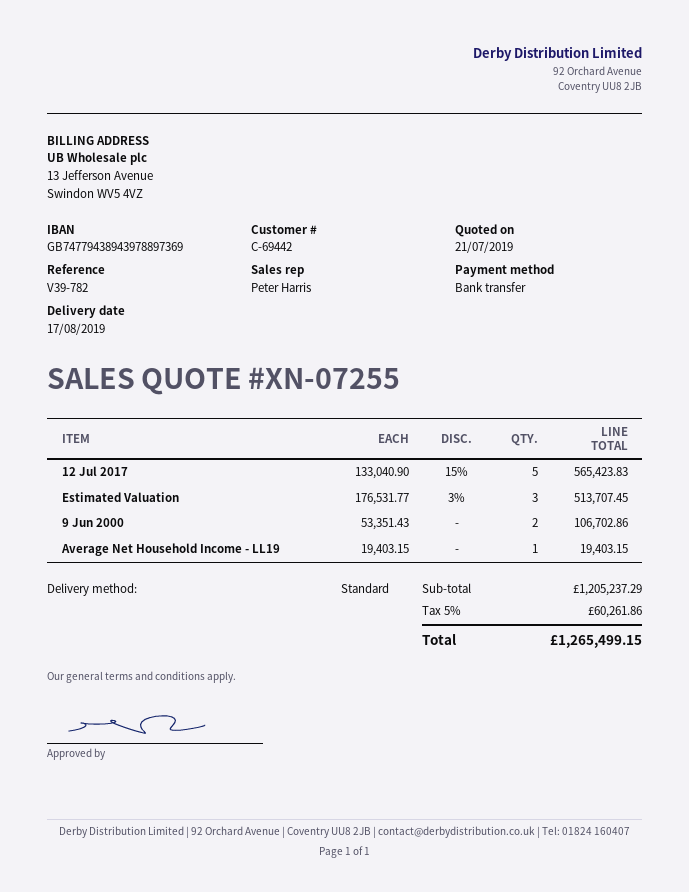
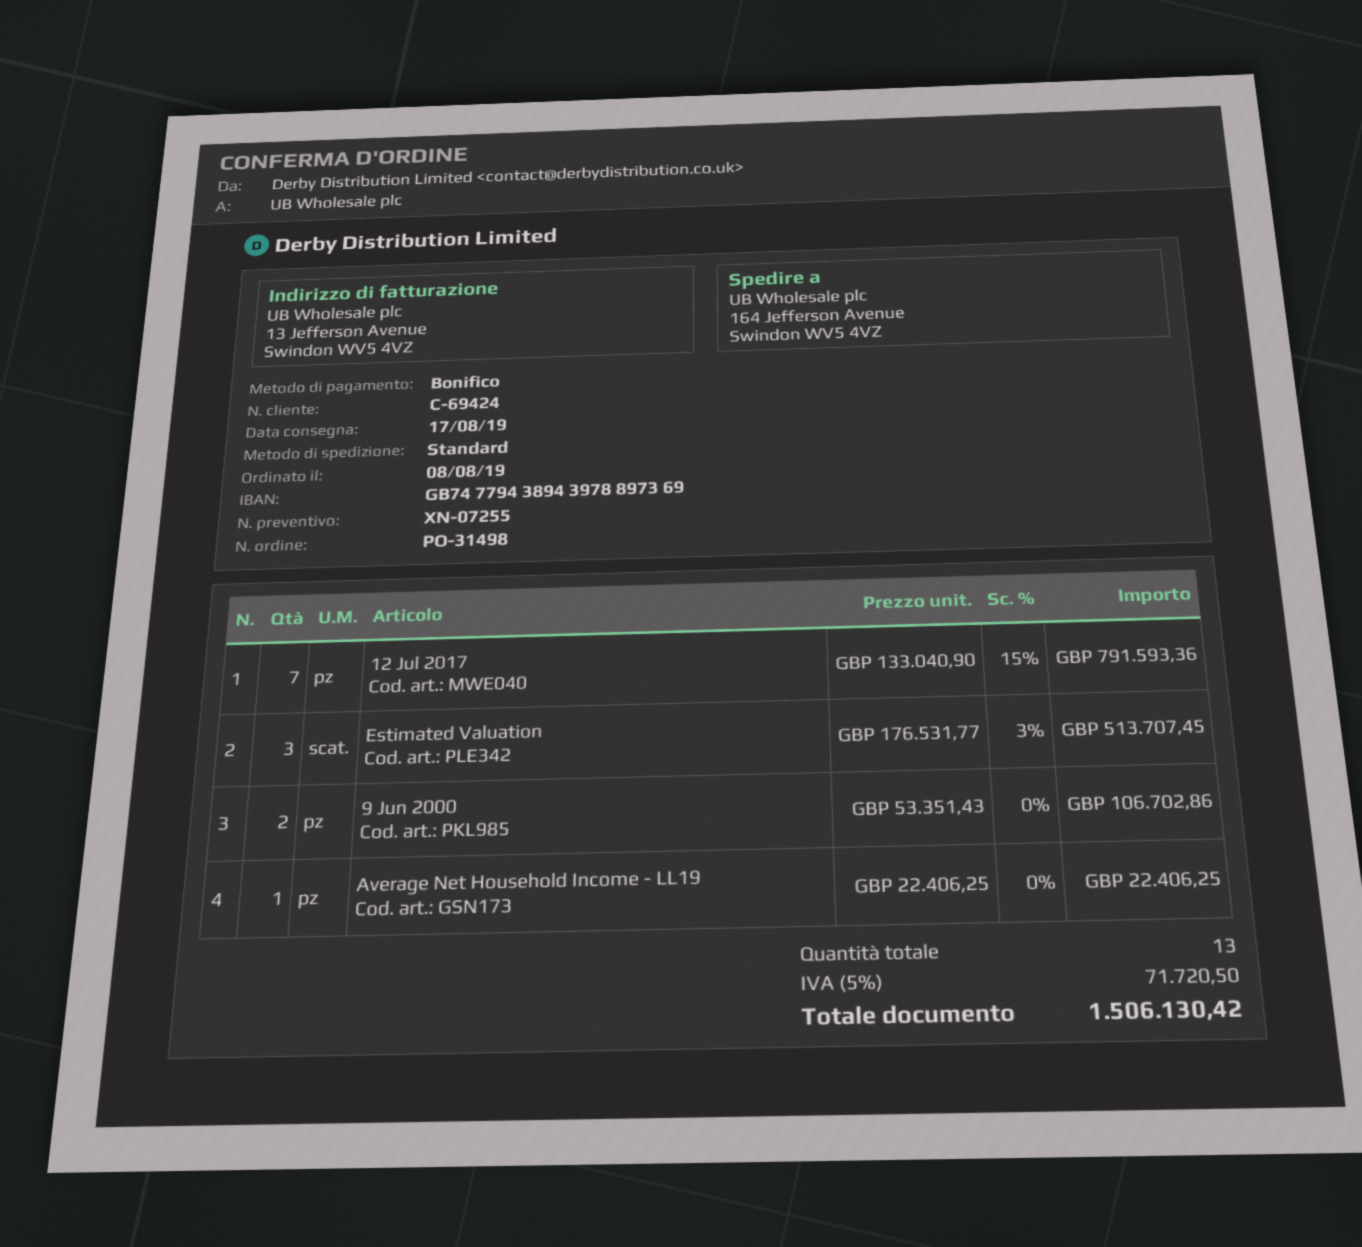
customer number: C-69442 -> C-69424
12 Jul 2017: 5 x 133040.90 - 15% = 565423.83 -> 7 x 133040.90 - 15% = 791593.36
Average Net Household Income - LL19: 1 x 19403.15 = 19403.15 -> 1 x 22406.25 = 22406.25
tax: 5% = 60261.86 -> 5% = 71720.50
total: 1265499.15 -> 1506130.42

